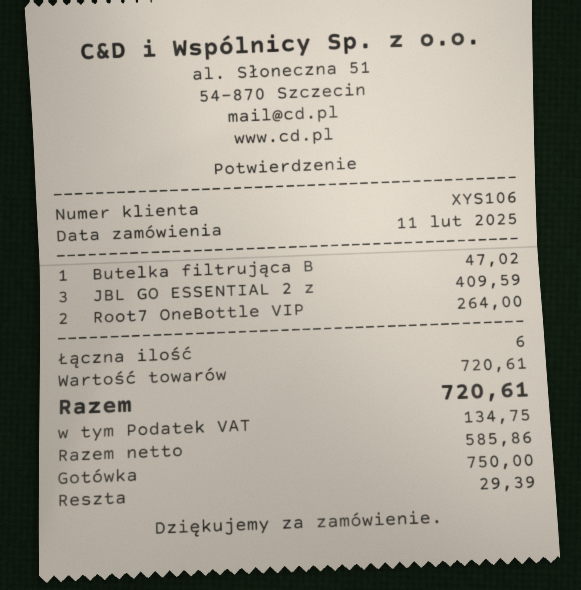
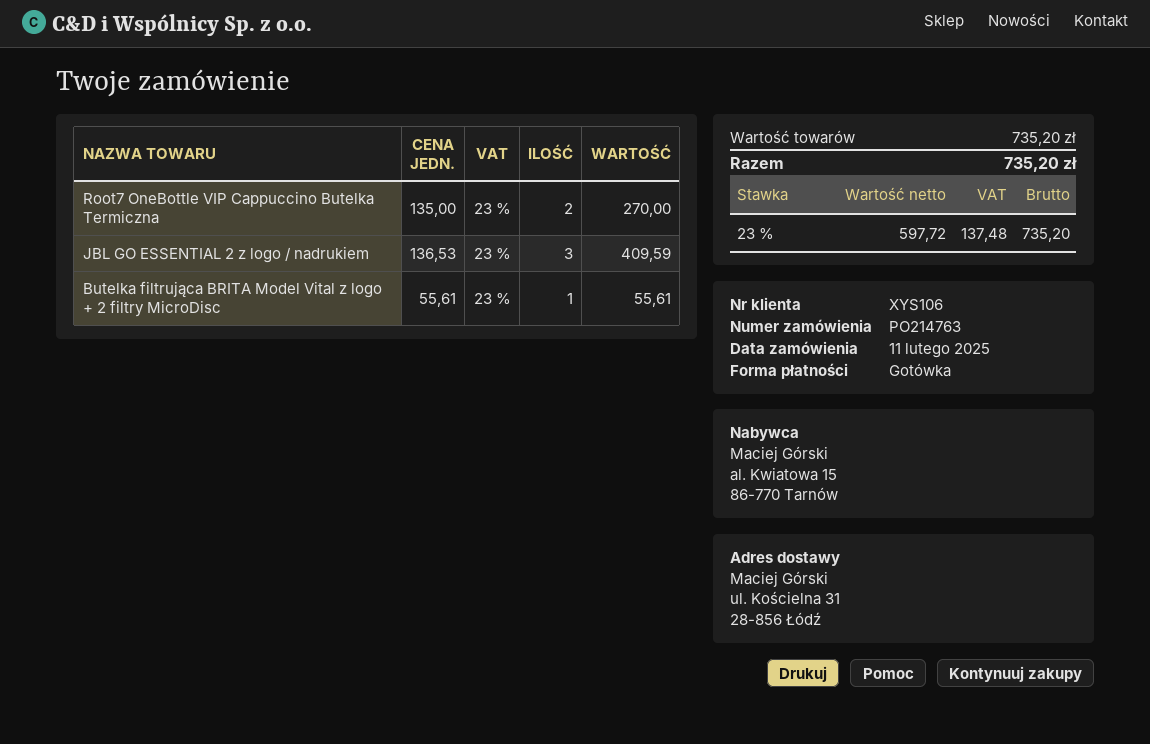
Butelka filtrująca B: 1 for 47.02 -> 1 for 55.61
Root7 OneBottle VIP: 2 for 264.00 -> 2 for 270.00
subtotal: 720.61 -> 735.20
net: 585.86 -> 597.72
tax: 134.75 -> 137.48
total: 720.61 -> 735.20

